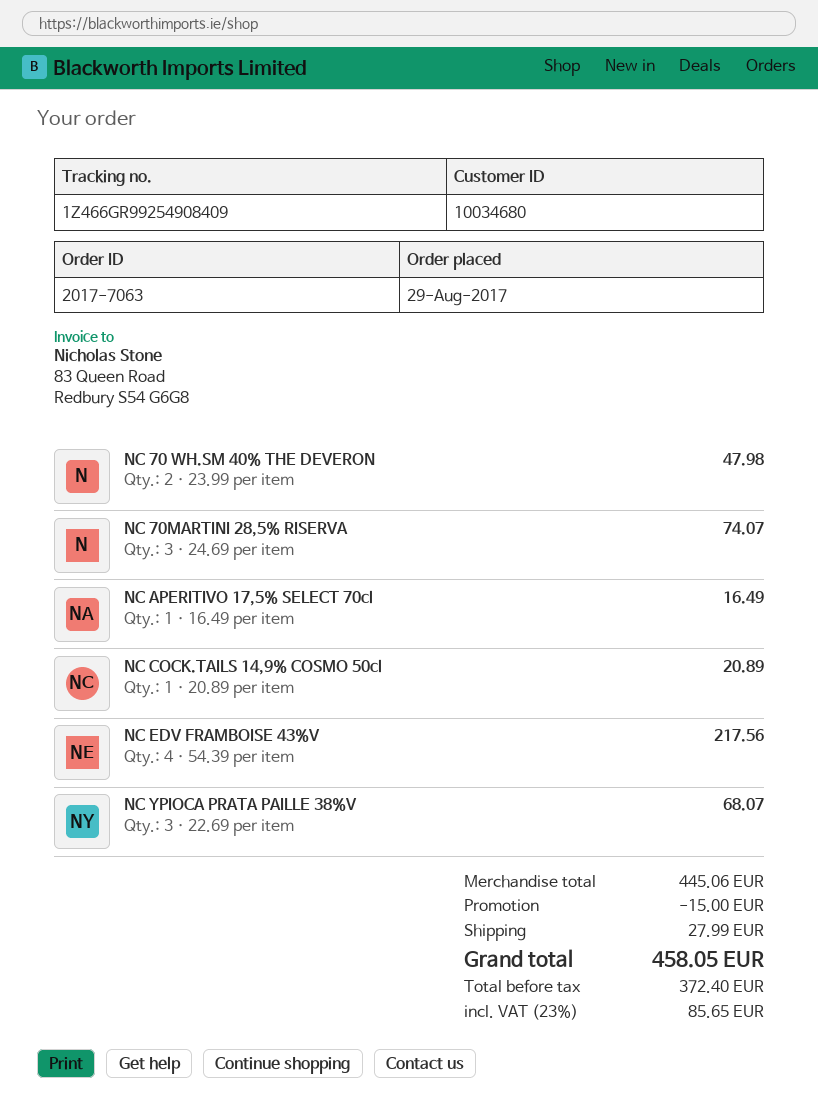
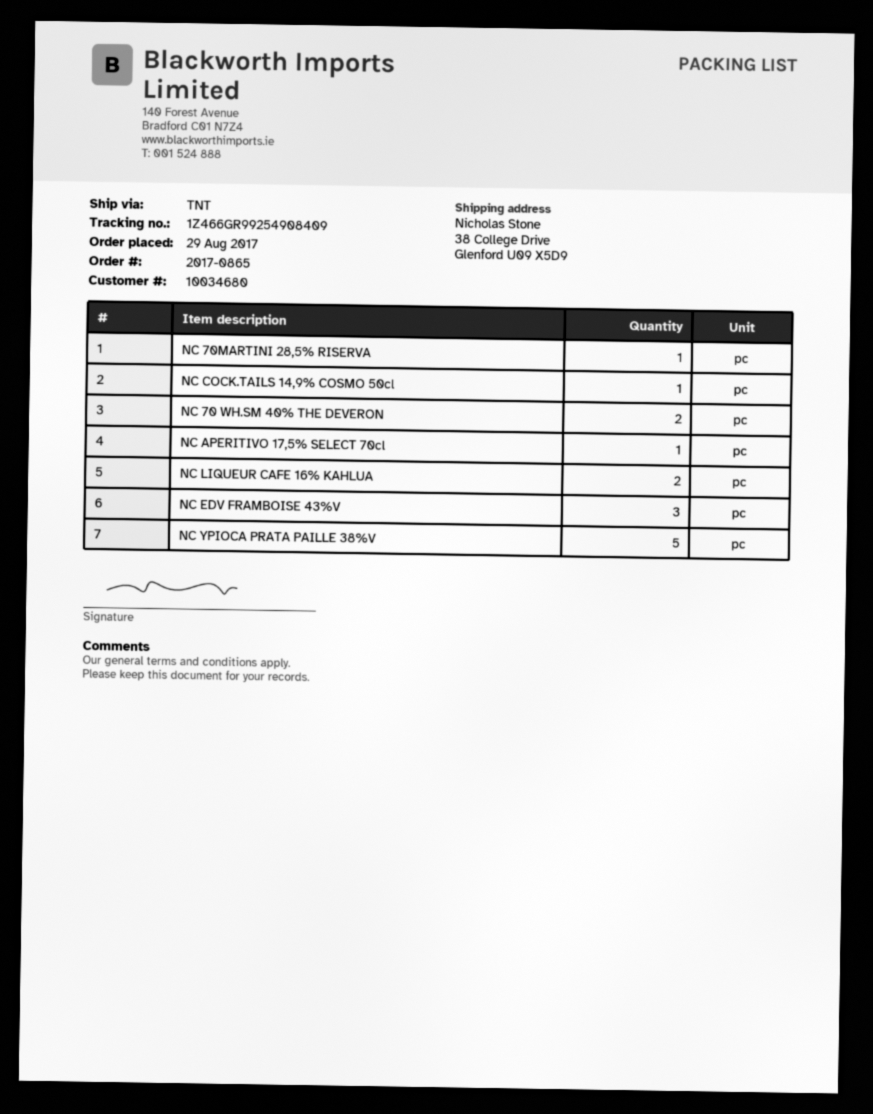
order number: 2017-7063 -> 2017-0865
NC 70MARTINI 28,5% RISERVA: 3 -> 1
NC EDV FRAMBOISE 43%V: 4 -> 3
NC YPIOCA PRATA PAILLE 38%V: 3 -> 5
NC LIQUEUR CAFE 16% KAHLUA: none -> 2

